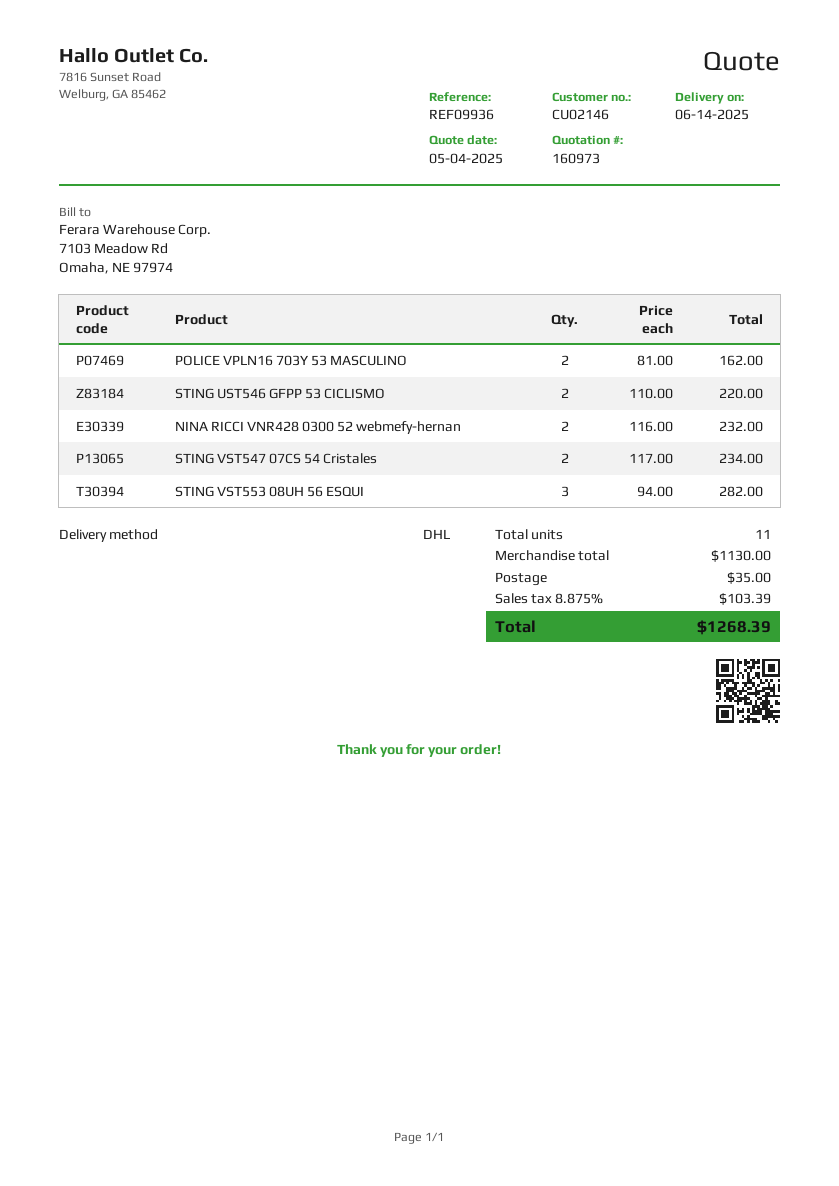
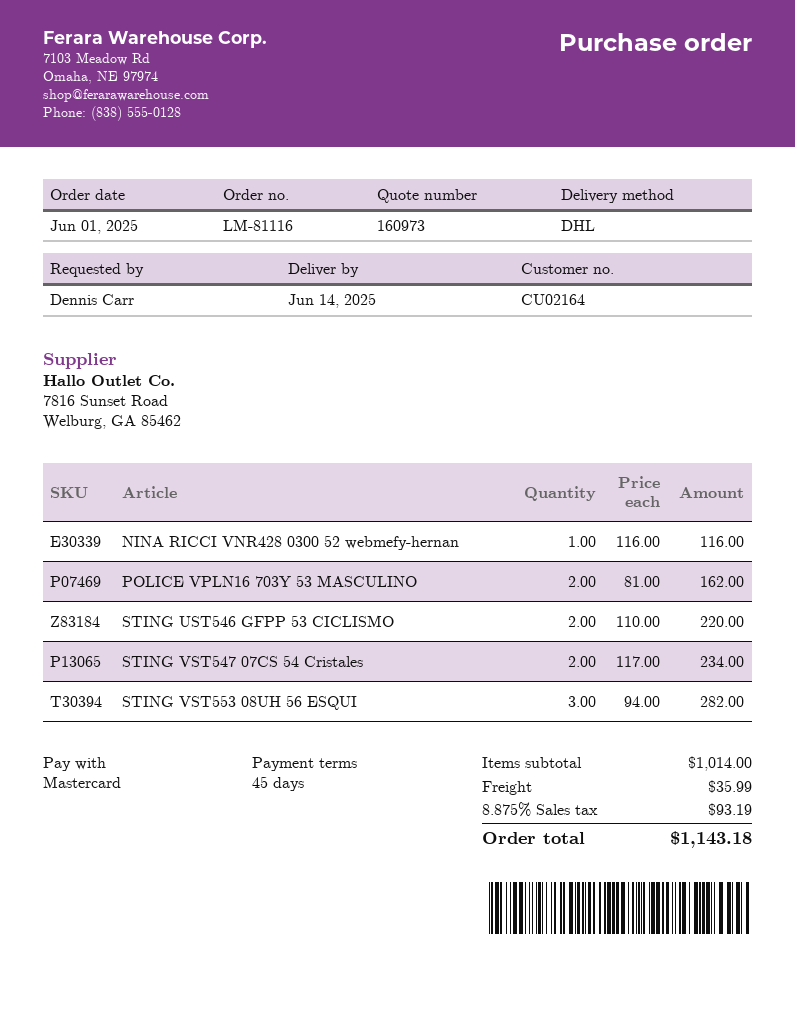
customer number: CU02146 -> CU02164
NINA RICCI VNR428 0300 52 webmefy-hernan: 2 x 116.00 = 232.00 -> 1 x 116.00 = 116.00
subtotal: 1130.00 -> 1014.00
shipping: 35.00 -> 35.99
tax: 8.875% = 103.39 -> 8.875% = 93.19
total: 1268.39 -> 1143.18

